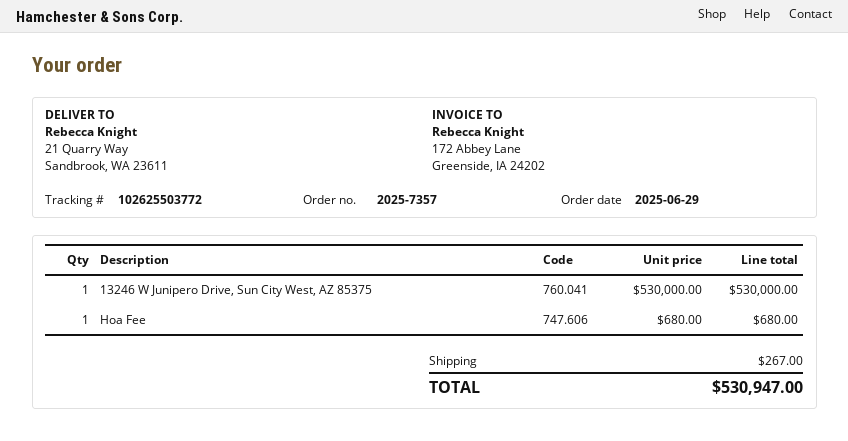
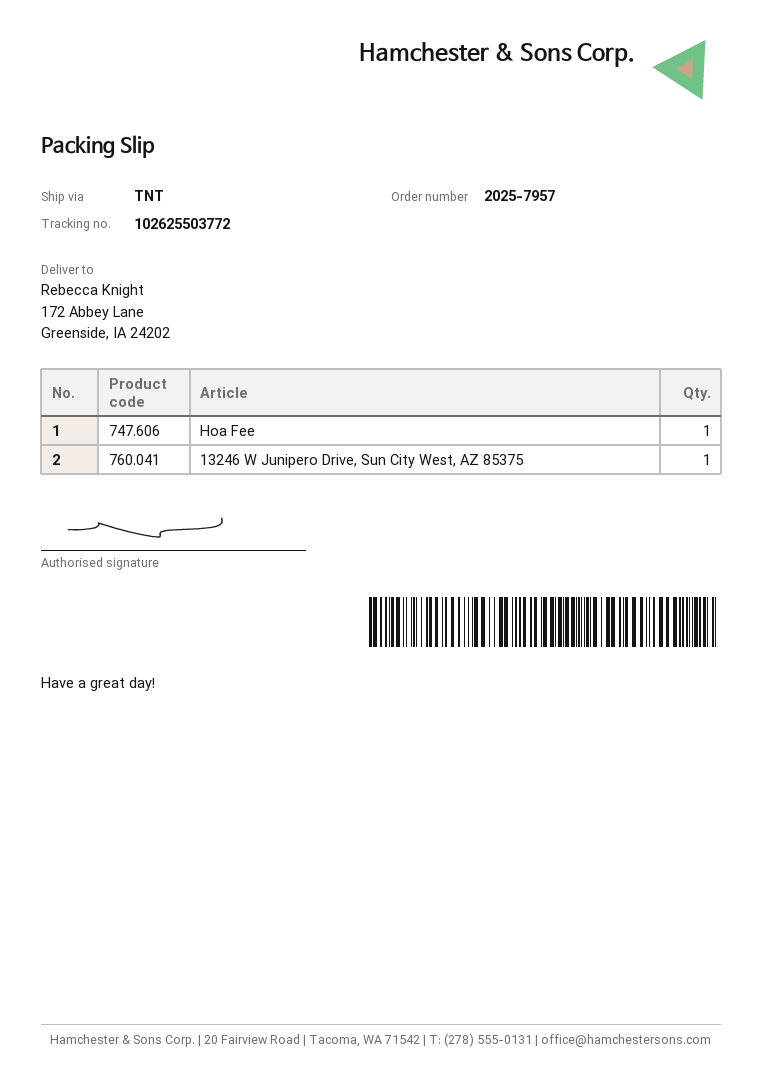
order number: 2025-7357 -> 2025-7957
ship to: 21 Quarry Way, Sandbrook, WA 23611 -> 172 Abbey Lane, Greenside, IA 24202

